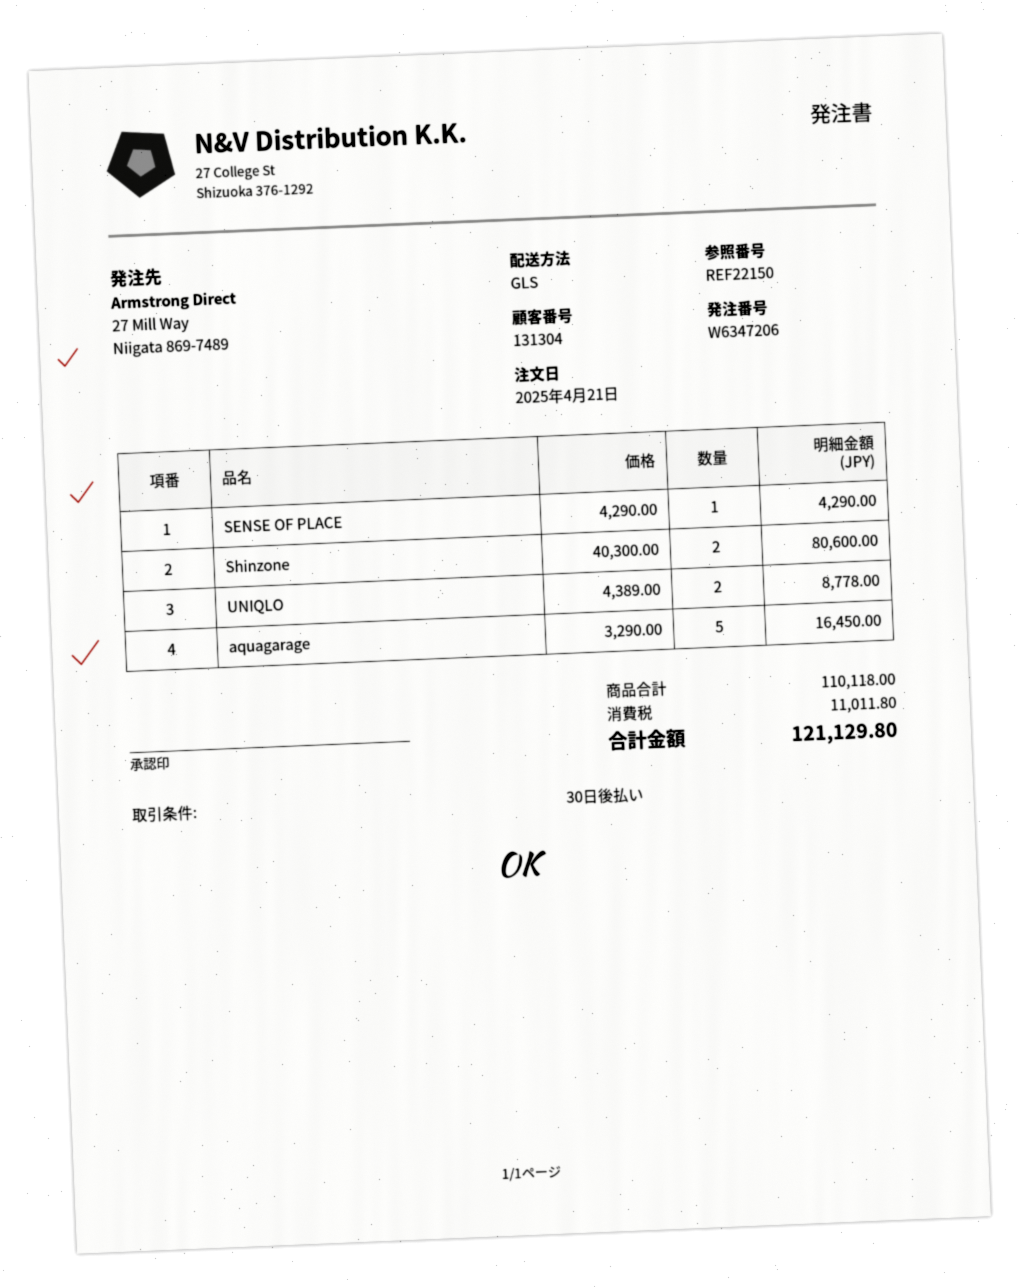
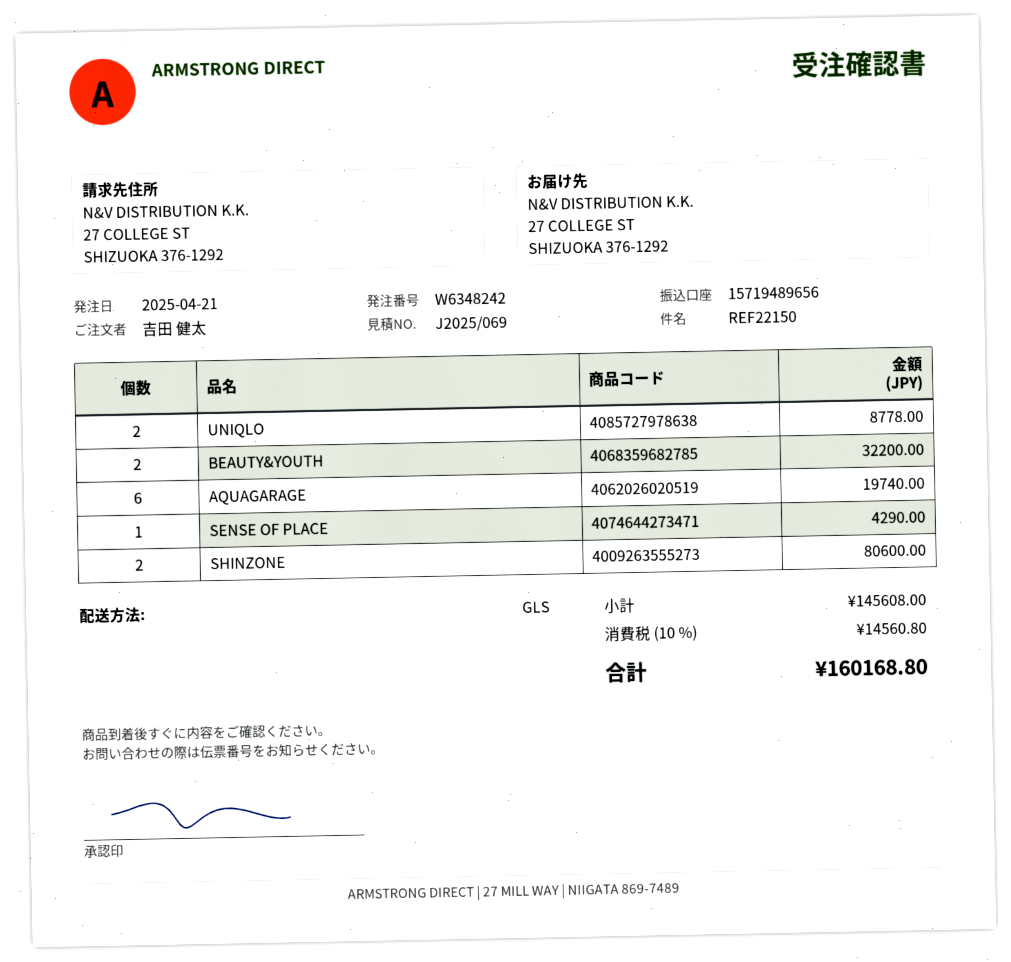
order number: W6347206 -> W6348242
aquagarage: 5 for 16450.00 -> 6 for 19740.00
BEAUTY&YOUTH: none -> 2 for 32200.00
subtotal: 110118.00 -> 145608.00
tax: 11011.80 -> 14560.80
total: 121129.80 -> 160168.80

